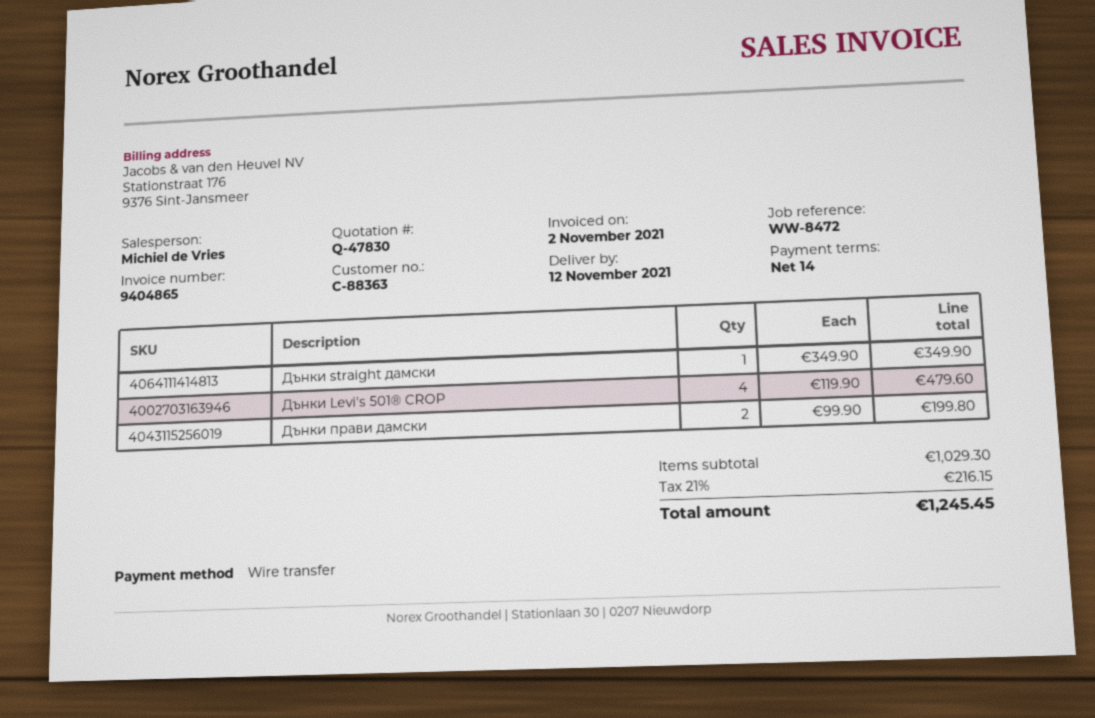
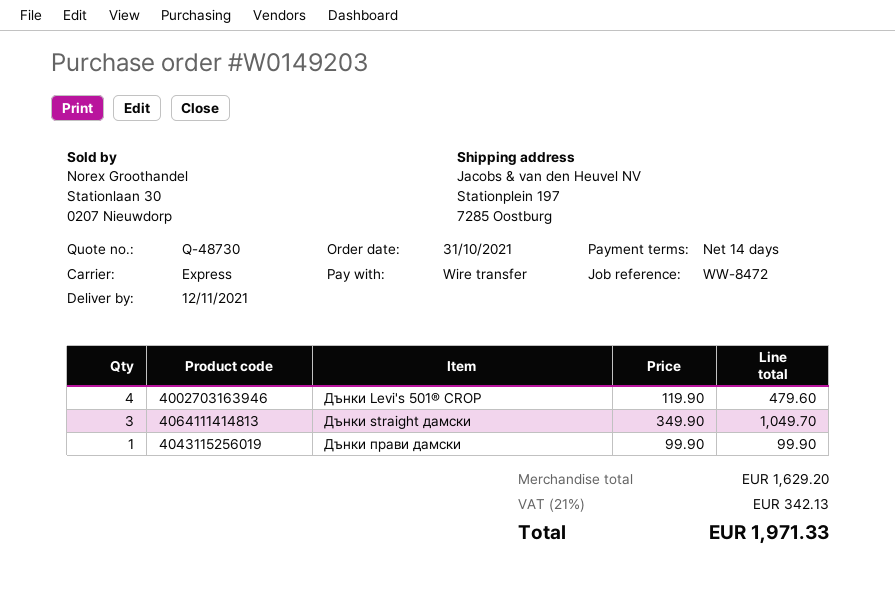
quote number: Q-47830 -> Q-48730
Дънки straight дамски: 1 x 349.90 = 349.90 -> 3 x 349.90 = 1049.70
Дънки прави дамски: 2 x 99.90 = 199.80 -> 1 x 99.90 = 99.90
subtotal: 1029.30 -> 1629.20
tax: 21% = 216.15 -> 21% = 342.13
total: 1245.45 -> 1971.33

